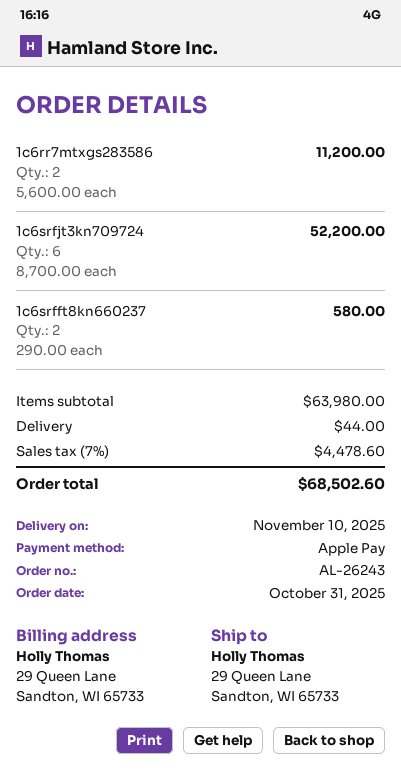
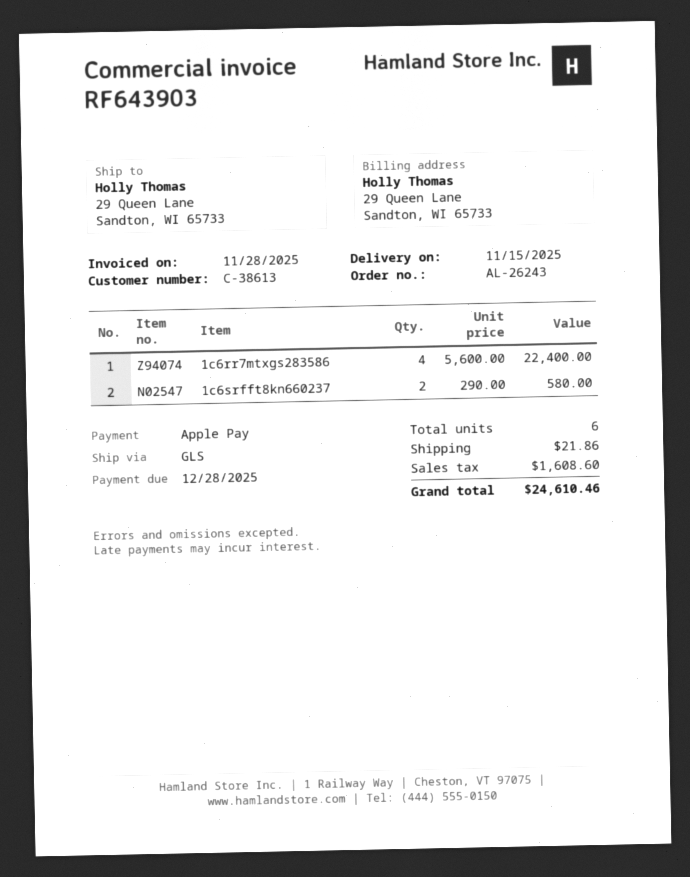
delivery date: 2025-11-10 -> 2025-11-15
1c6rr7mtxgs283586: 2 x 5600.00 = 11200.00 -> 4 x 5600.00 = 22400.00
1c6srfjt3kn709724: 6 x 8700.00 = 52200.00 -> none
shipping: 44.00 -> 21.86
tax: 4478.60 -> 1608.60
total: 68502.60 -> 24610.46

